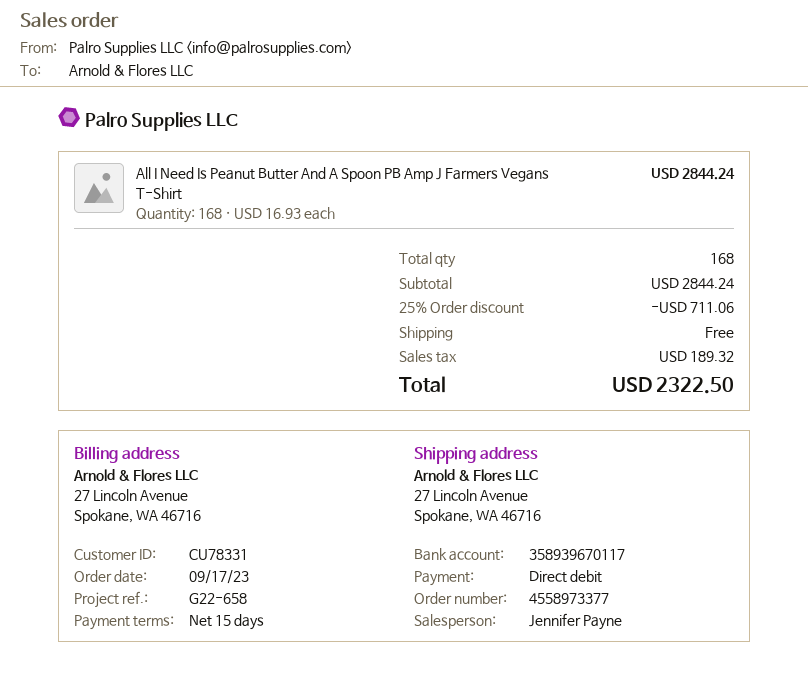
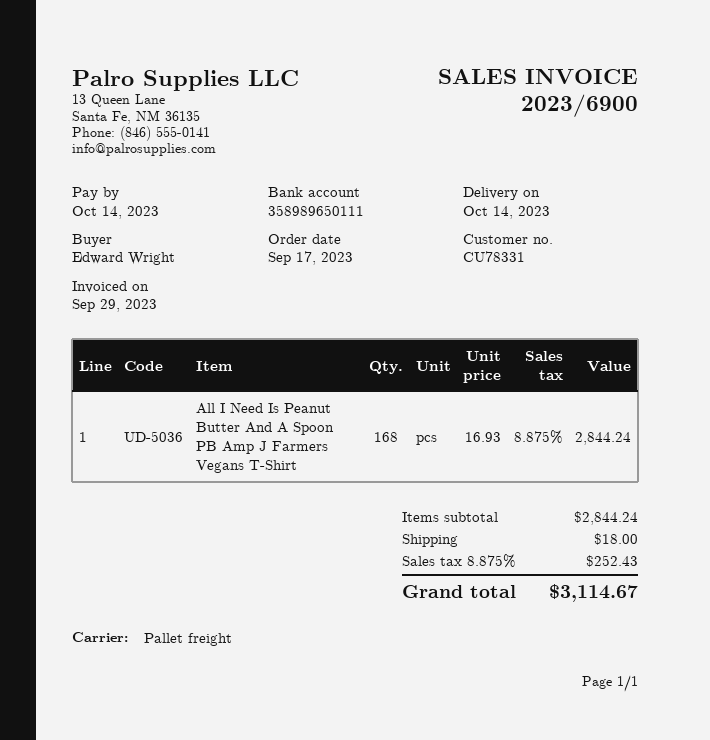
bank account: 358939670117 -> 358989650111
discount: 25% = 711.06 -> none
shipping: 0.00 -> 18.00
tax: 189.32 -> 252.43
total: 2322.50 -> 3114.67

